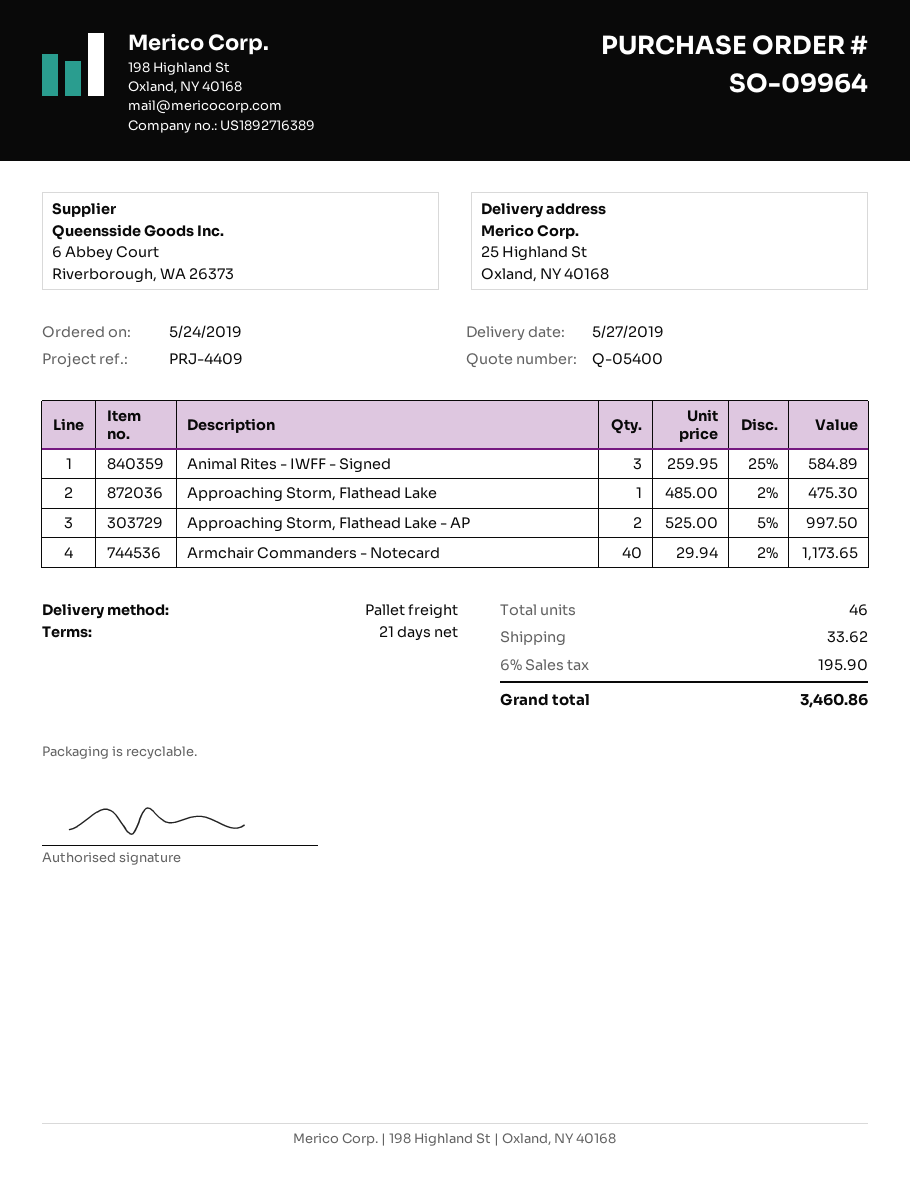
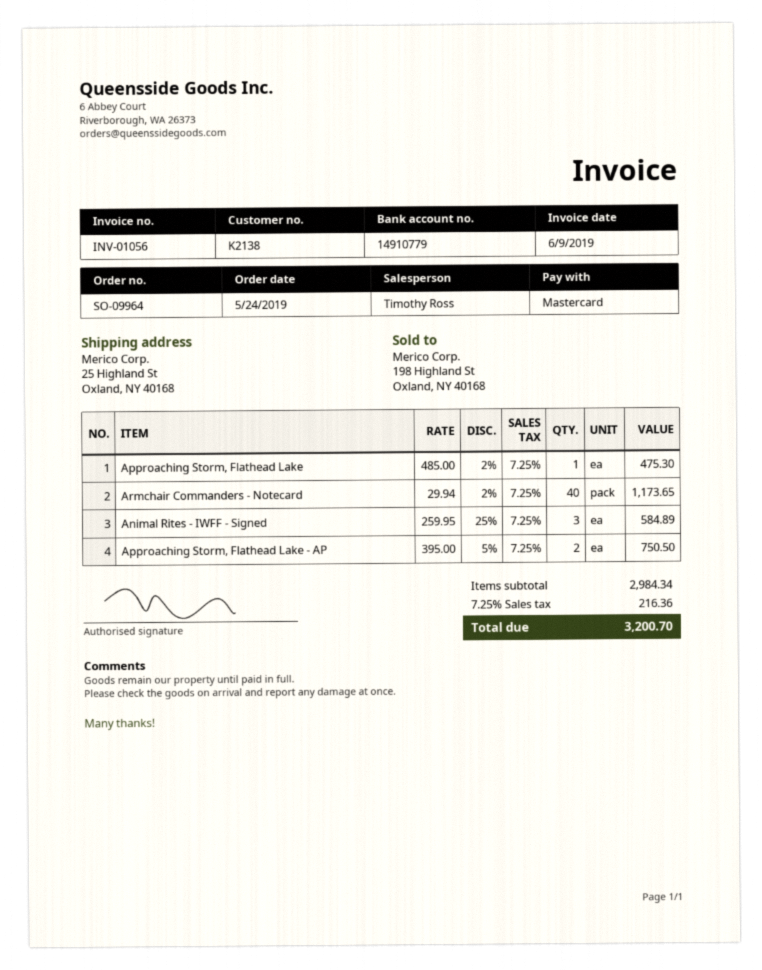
Approaching Storm, Flathead Lake - AP: 2 x 525.00 - 5% = 997.50 -> 2 x 395.00 - 5% = 750.50
shipping: 33.62 -> none
tax: 6% = 195.90 -> 7.25% = 216.36
total: 3460.86 -> 3200.70

